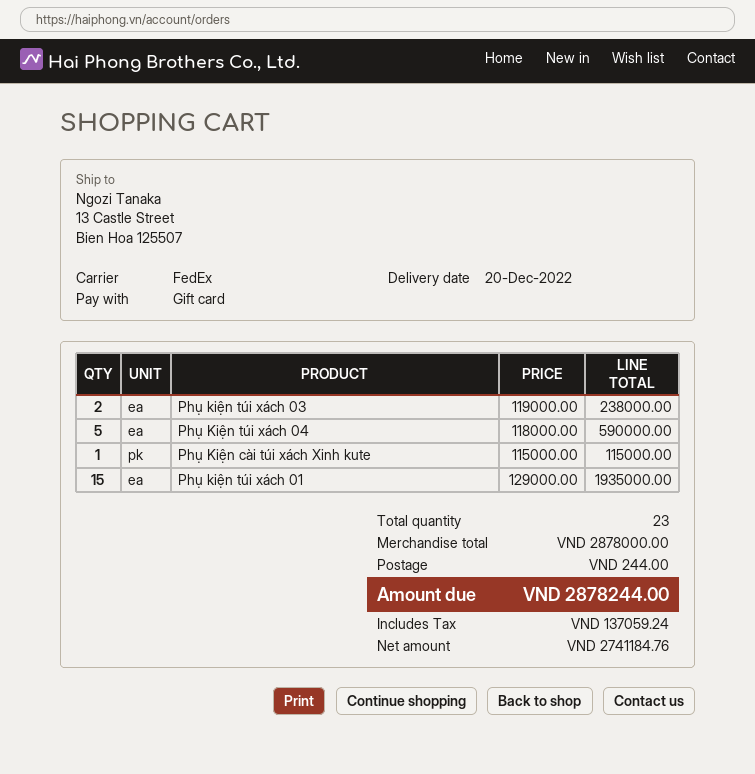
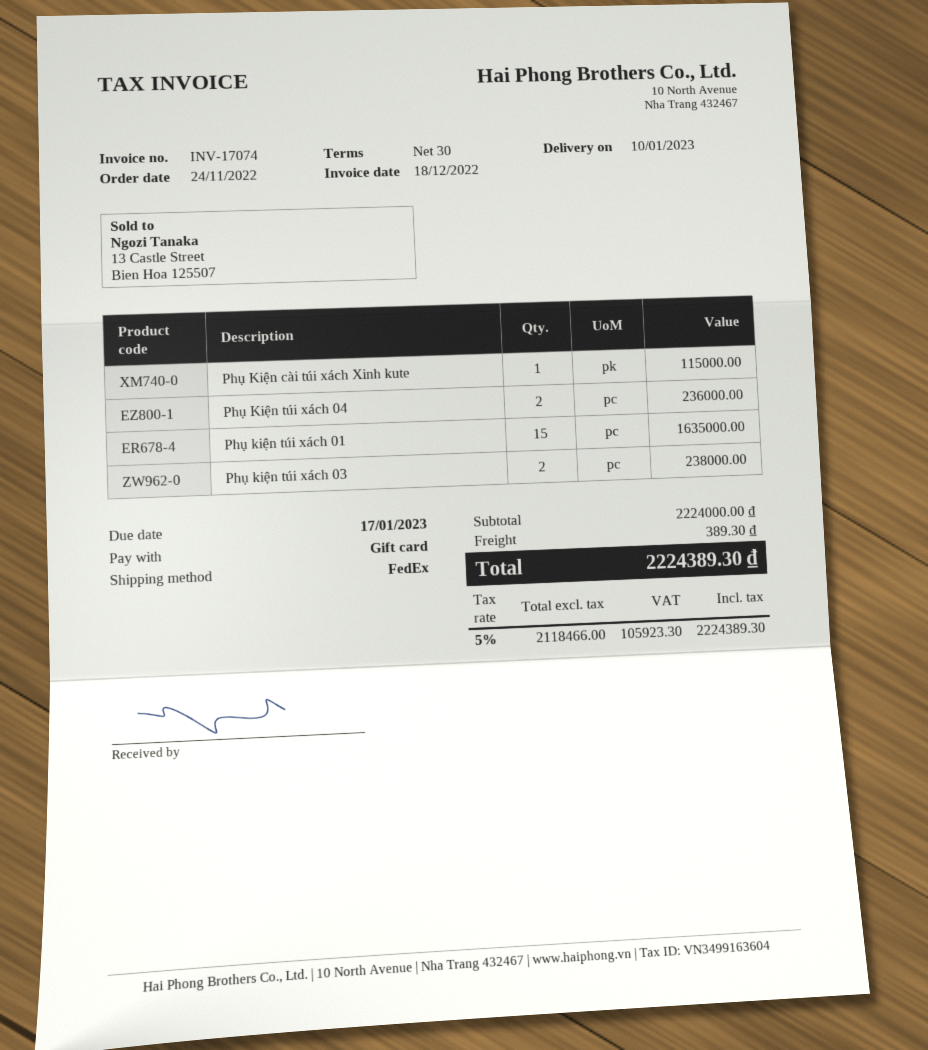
delivery date: 2022-12-20 -> 2023-01-10
Phụ Kiện túi xách 04: 5 for 590000.00 -> 2 for 236000.00
Phụ kiện túi xách 01: 15 for 1935000.00 -> 15 for 1635000.00
subtotal: 2878000.00 -> 2224000.00
shipping: 244.00 -> 389.30
net: 2741184.76 -> 2118466.00
tax: 137059.24 -> 105923.30
total: 2878244.00 -> 2224389.30

